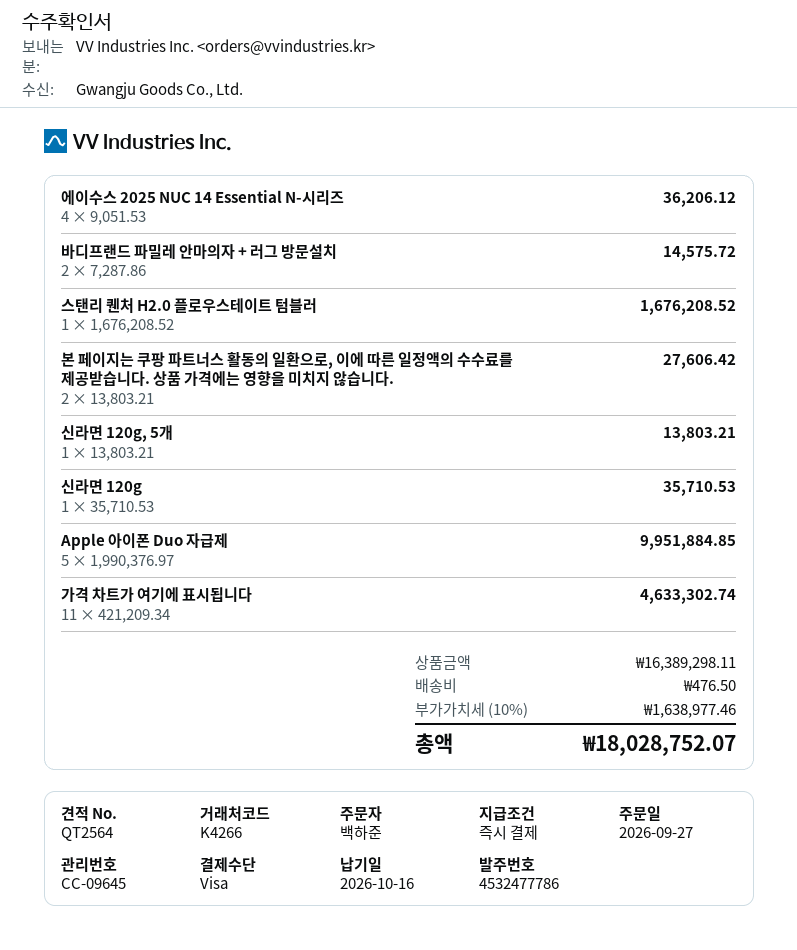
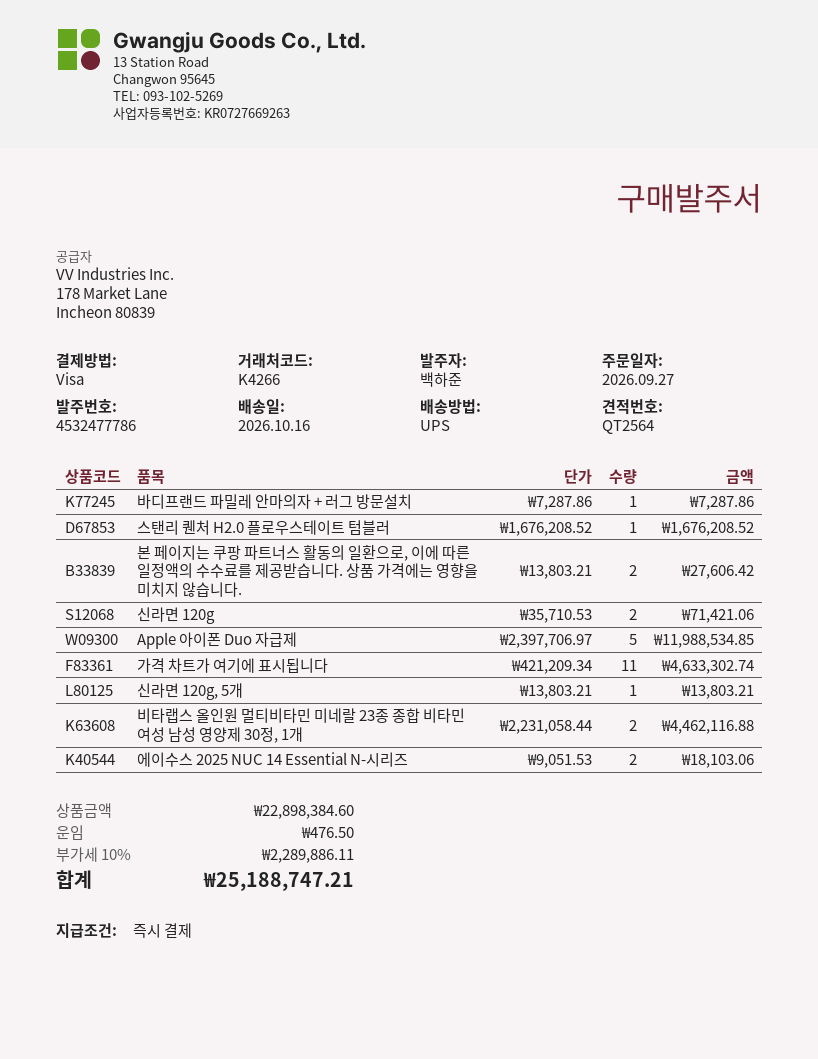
에이수스 2025 NUC 14 Essential N-시리즈: 4 x 9051.53 = 36206.12 -> 2 x 9051.53 = 18103.06
바디프랜드 파밀레 안마의자 + 러그 방문설치: 2 x 7287.86 = 14575.72 -> 1 x 7287.86 = 7287.86
신라면 120g: 1 x 35710.53 = 35710.53 -> 2 x 35710.53 = 71421.06
Apple 아이폰 Duo 자급제: 5 x 1990376.97 = 9951884.85 -> 5 x 2397706.97 = 11988534.85
비타랩스 올인원 멀티비타민 미네랄 23종 종합 비타민 여성 남성 영양제 30정, 1개: none -> 2 x 2231058.44 = 4462116.88
subtotal: 16389298.11 -> 22898384.60
tax: 10% = 1638977.46 -> 10% = 2289886.11
total: 18028752.07 -> 25188747.21

